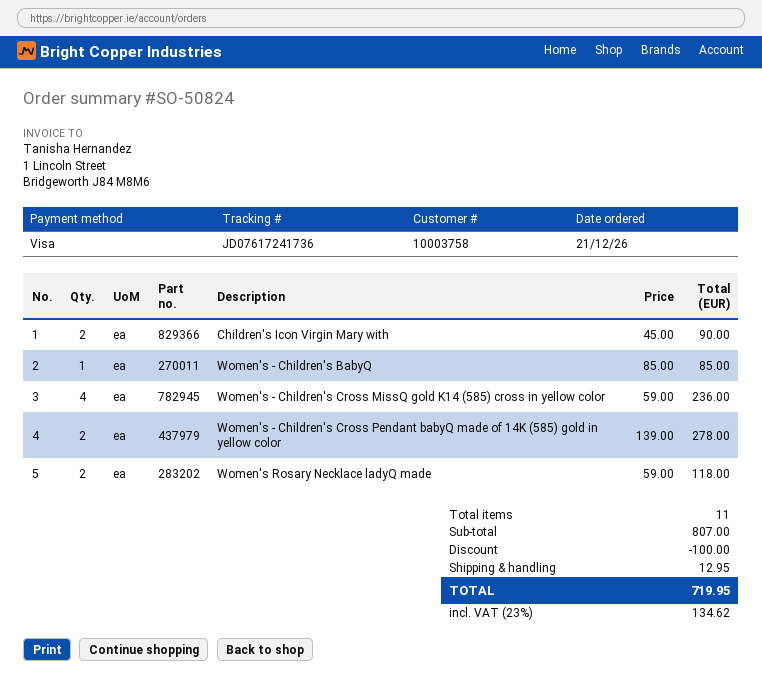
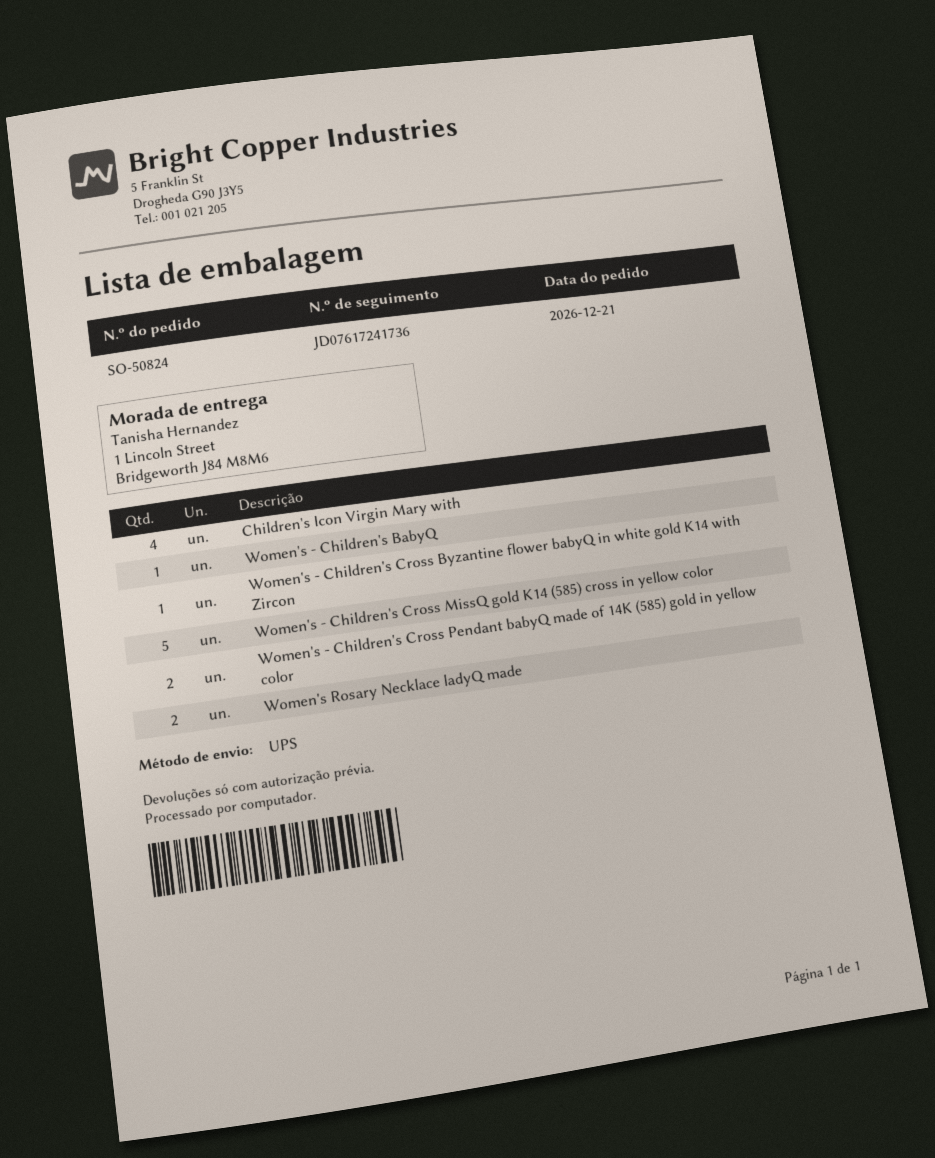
Children's Icon Virgin Mary with: 2 -> 4
Women's - Children's Cross MissQ gold K14 (585) cross in yellow color: 4 -> 5
Women's - Children's Cross Byzantine flower babyQ in white gold K14 with Zircon: none -> 1

